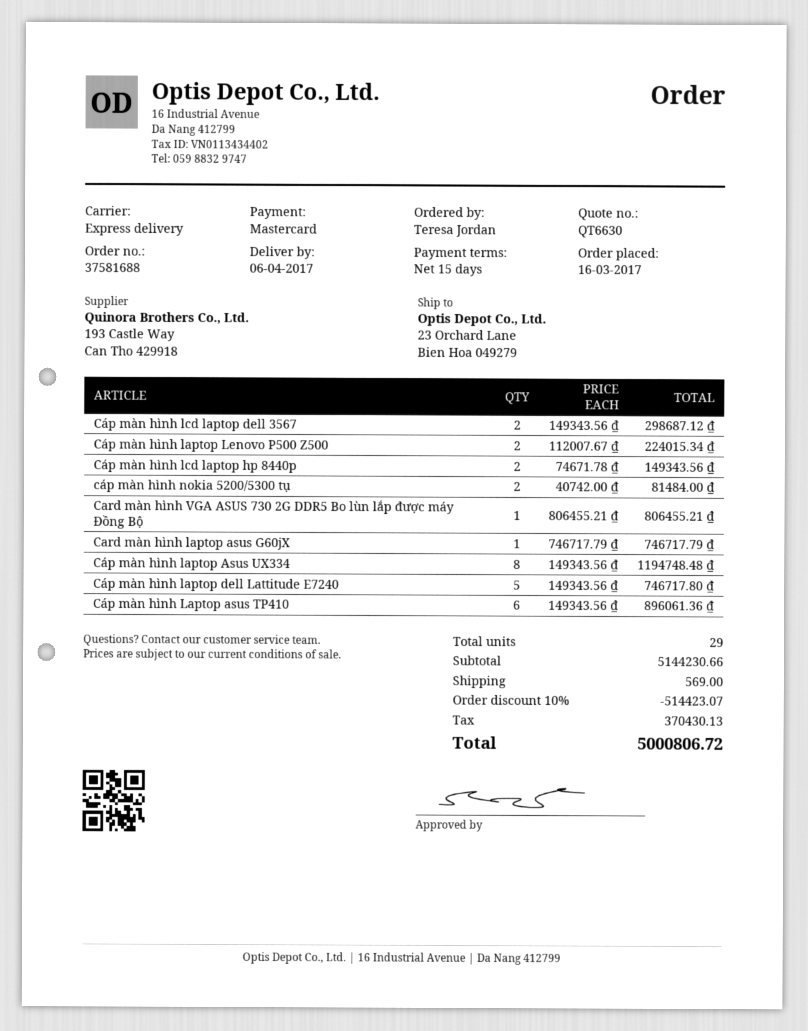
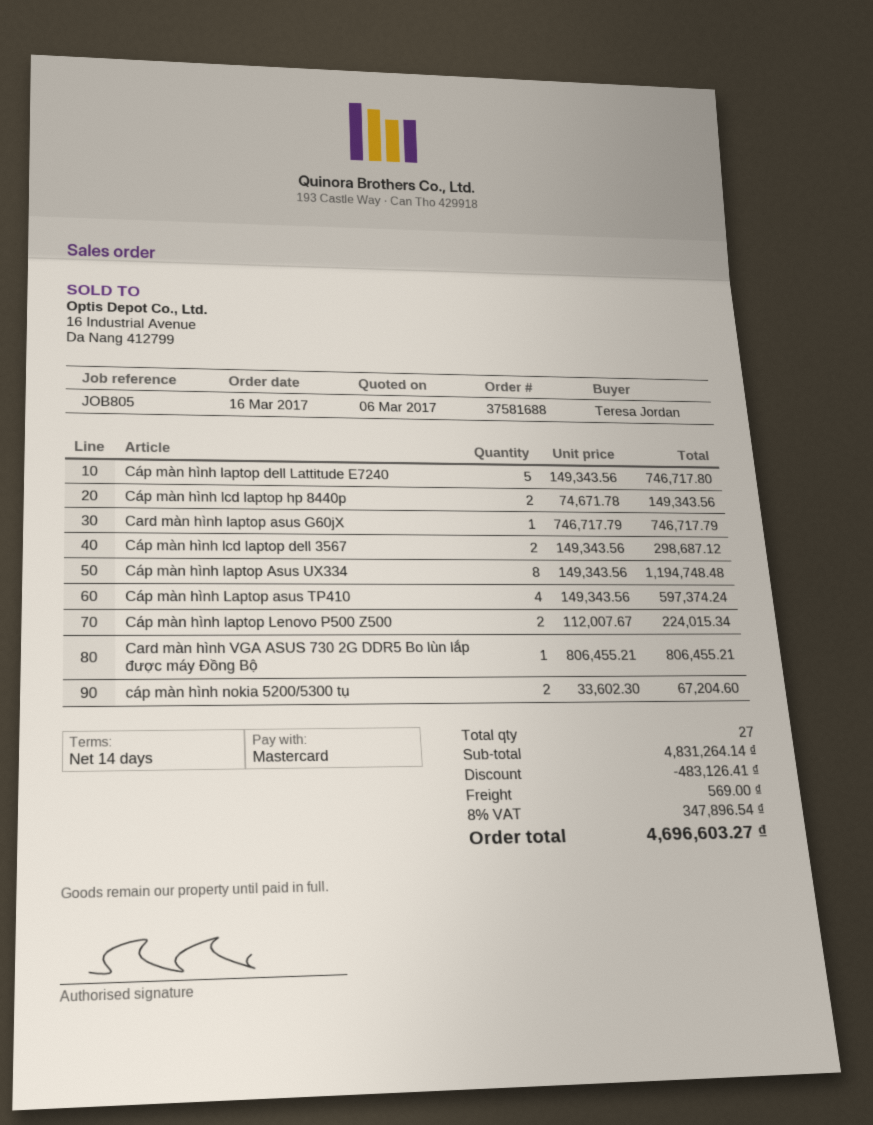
payment terms: 15 days -> 14 days
cáp màn hình nokia 5200/5300 tụ: 2 x 40742.00 = 81484.00 -> 2 x 33602.30 = 67204.60
Cáp màn hình Laptop asus TP410: 6 x 149343.56 = 896061.36 -> 4 x 149343.56 = 597374.24
total quantity: 29 -> 27
subtotal: 5144230.66 -> 4831264.14
discount: 514423.07 -> 483126.41
tax: 370430.13 -> 347896.54
total: 5000806.72 -> 4696603.27

